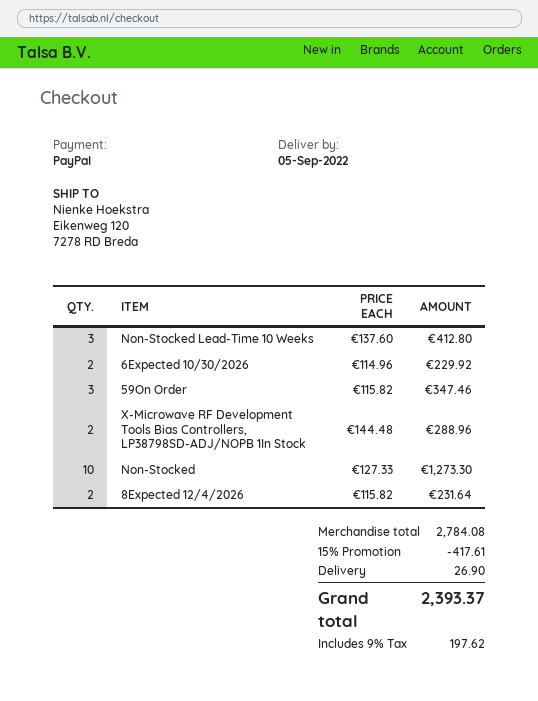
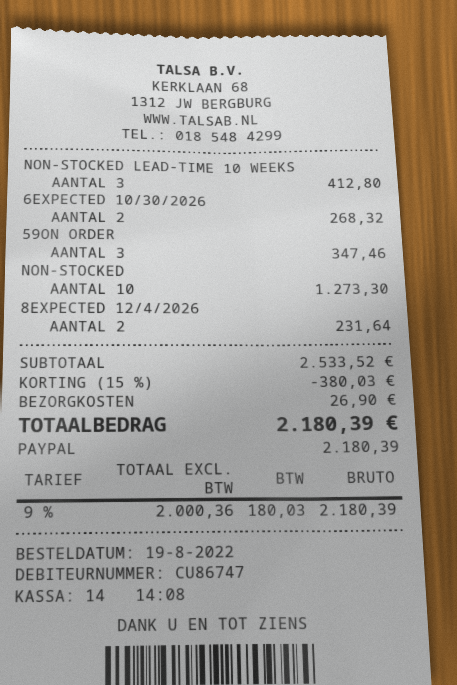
6Expected 10/30/2026: 2 for 229.92 -> 2 for 268.32
X-Microwave RF Development Tools Bias Controllers, LP38798SD-ADJ/NOPB 1In Stock: 2 for 288.96 -> none
subtotal: 2784.08 -> 2533.52
discount: 15% = 417.61 -> 15% = 380.03
tax: 9% = 197.62 -> 9% = 180.03
total: 2393.37 -> 2180.39

